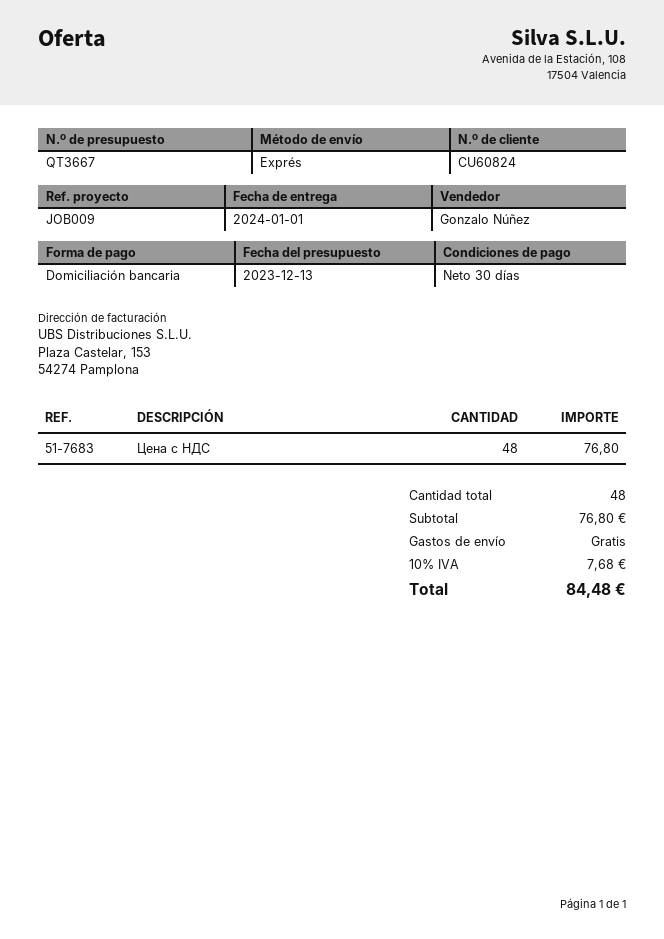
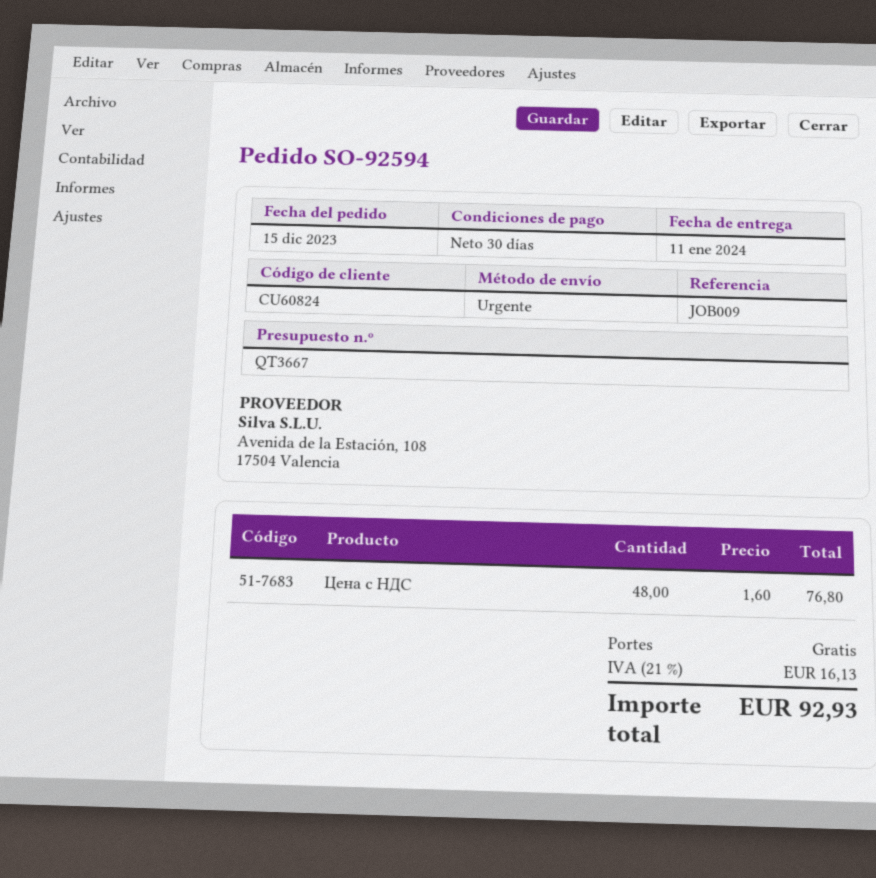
delivery date: 2024-01-01 -> 2024-01-11
tax: 10% = 7.68 -> 21% = 16.13
total: 84.48 -> 92.93

